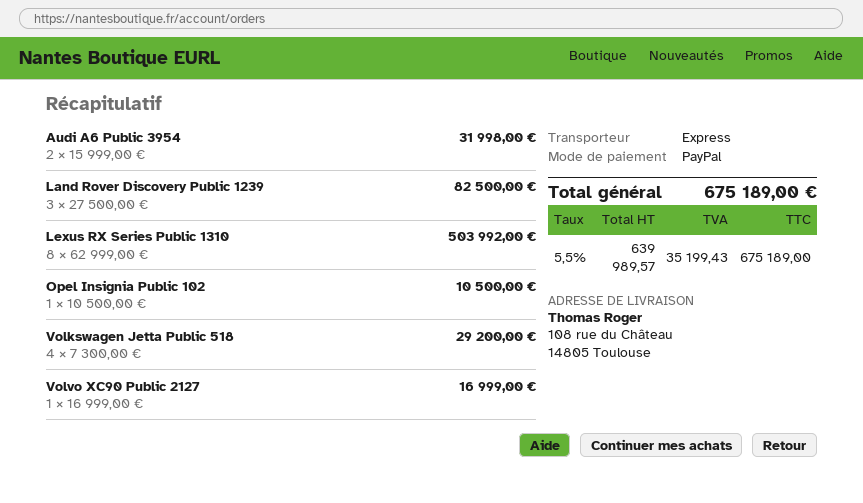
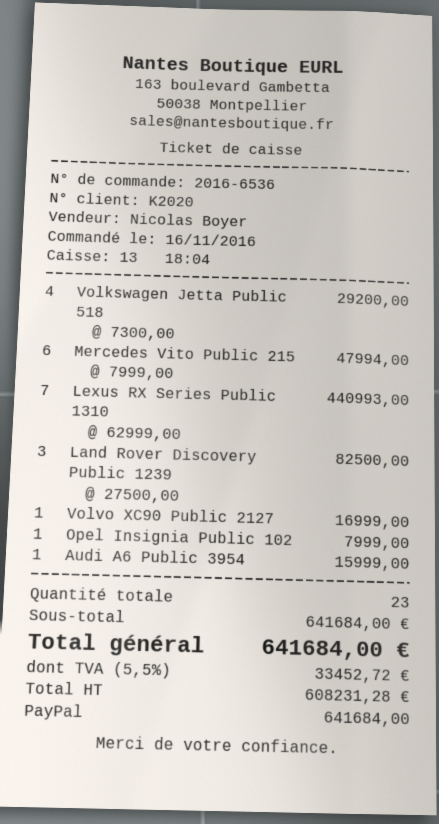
Audi A6 Public 3954: 2 x 15999.00 = 31998.00 -> 1 x 15999.00 = 15999.00
Lexus RX Series Public 1310: 8 x 62999.00 = 503992.00 -> 7 x 62999.00 = 440993.00
Opel Insignia Public 102: 1 x 10500.00 = 10500.00 -> 1 x 7999.00 = 7999.00
Mercedes Vito Public 215: none -> 6 x 7999.00 = 47994.00
net: 639989.57 -> 608231.28
tax: 5.5% = 35199.43 -> 5.5% = 33452.72
total: 675189.00 -> 641684.00

